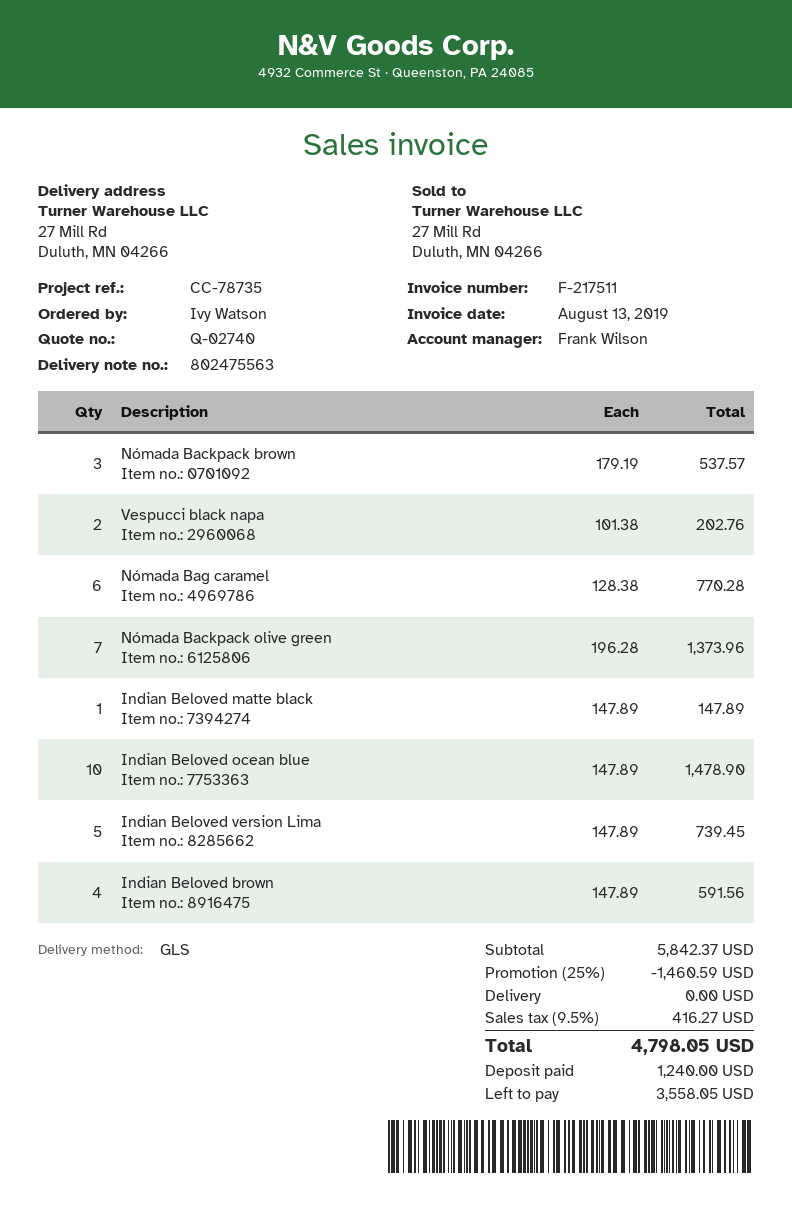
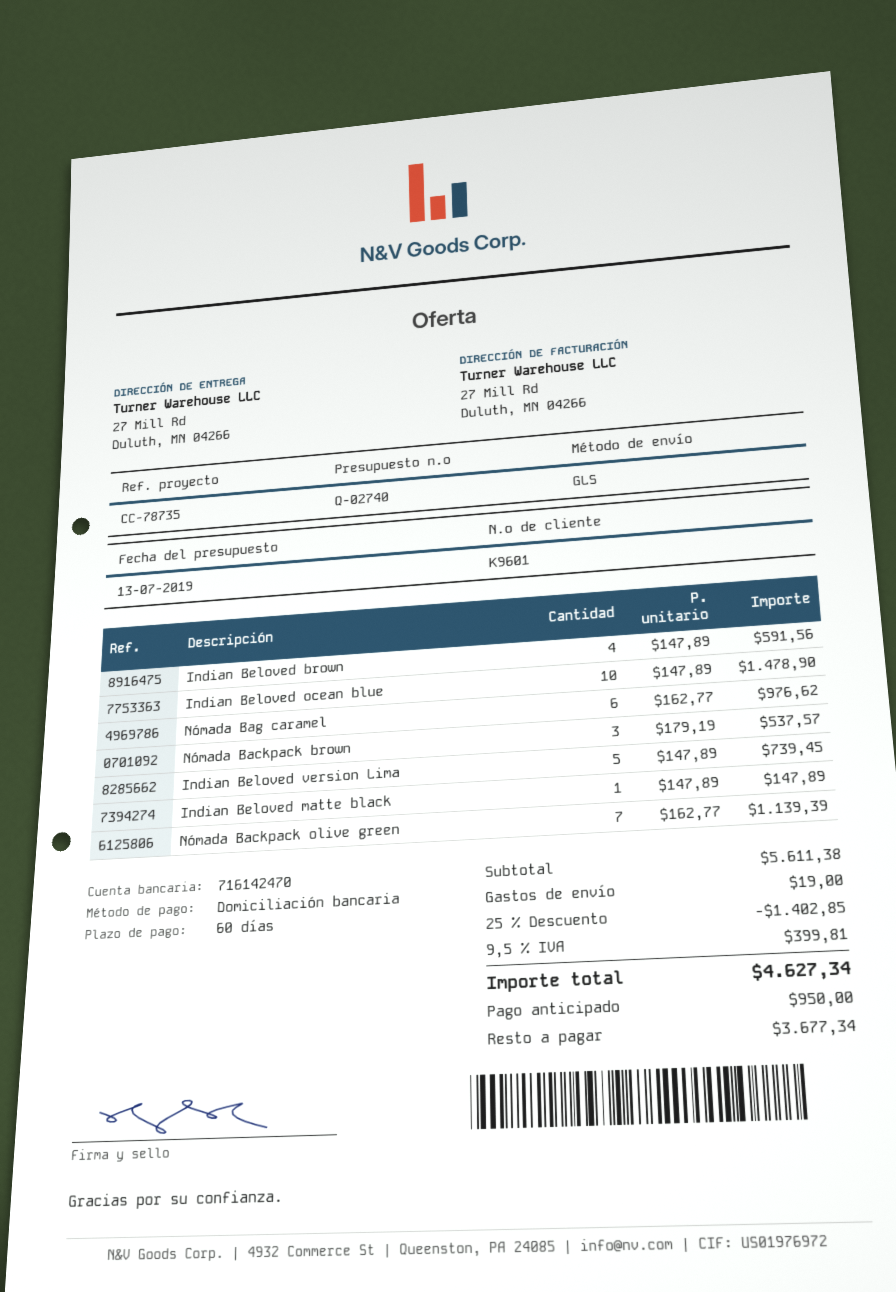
Vespucci black napa: 2 x 101.38 = 202.76 -> none
Nómada Bag caramel: 6 x 128.38 = 770.28 -> 6 x 162.77 = 976.62
Nómada Backpack olive green: 7 x 196.28 = 1373.96 -> 7 x 162.77 = 1139.39
subtotal: 5842.37 -> 5611.38
discount: 25% = 1460.59 -> 25% = 1402.85
shipping: 0.00 -> 19.00
tax: 9.5% = 416.27 -> 9.5% = 399.81
total: 4798.05 -> 4627.34
deposit: 1240.00 -> 950.00
balance: 3558.05 -> 3677.34

